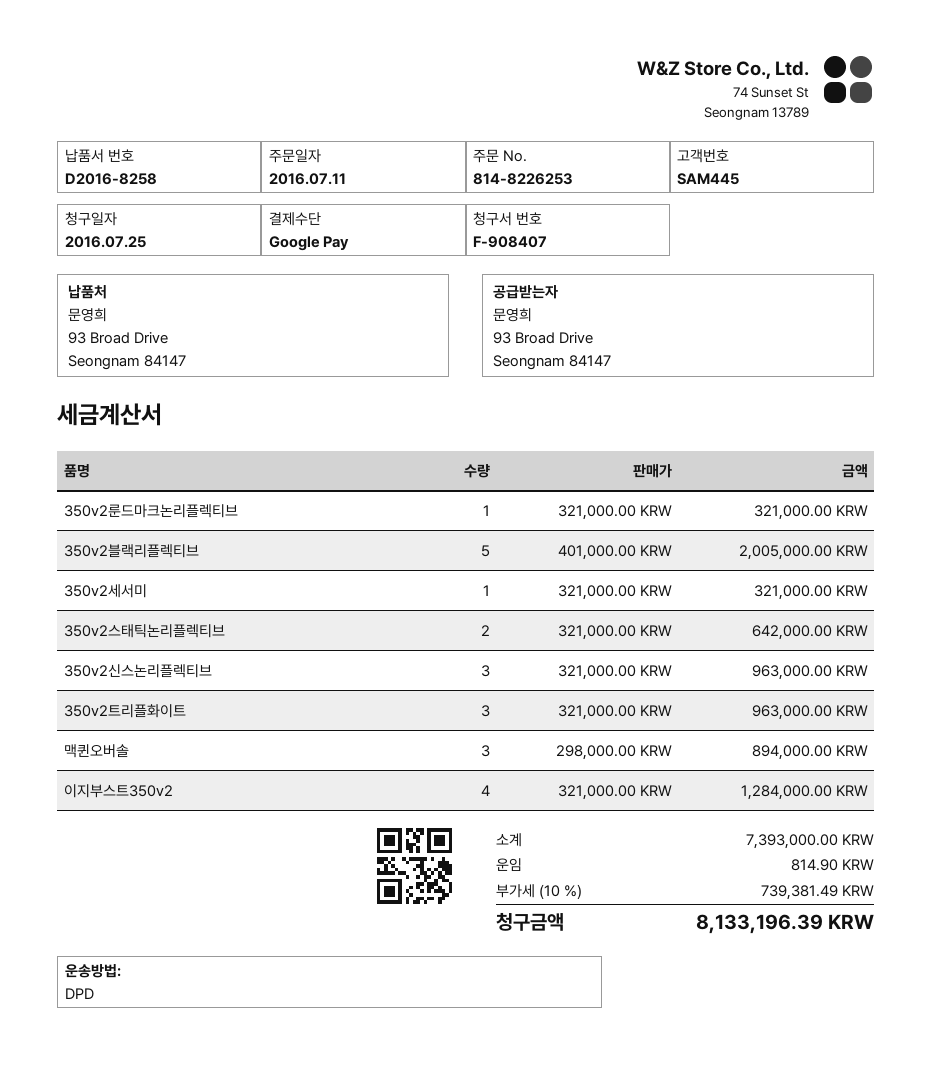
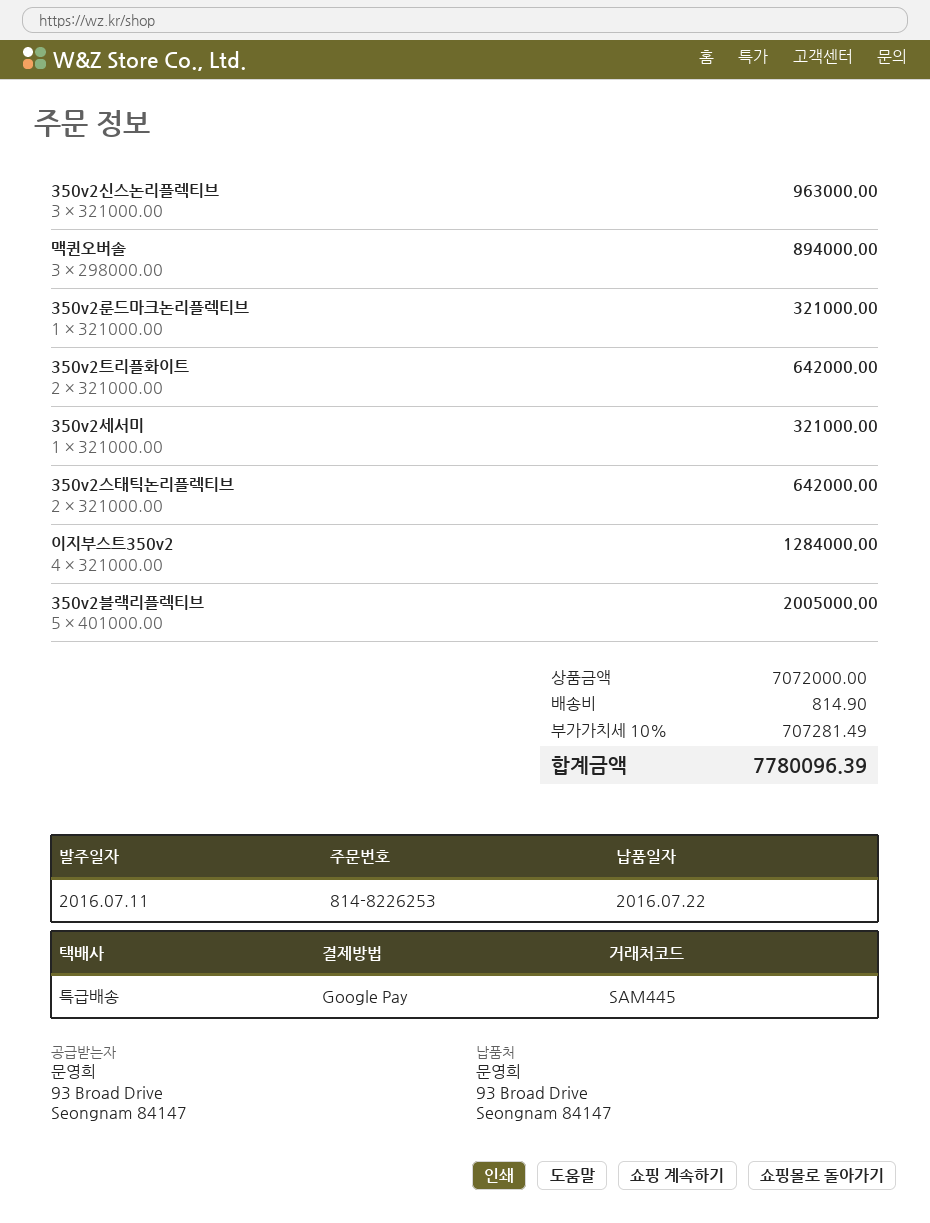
shipping method: DPD -> express
350v2트리플화이트: 3 x 321000.00 = 963000.00 -> 2 x 321000.00 = 642000.00
subtotal: 7393000.00 -> 7072000.00
tax: 10% = 739381.49 -> 10% = 707281.49
total: 8133196.39 -> 7780096.39

